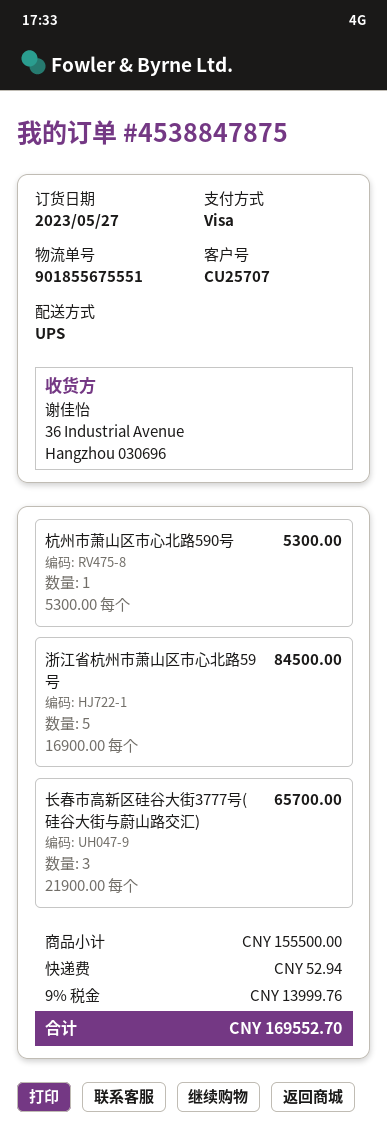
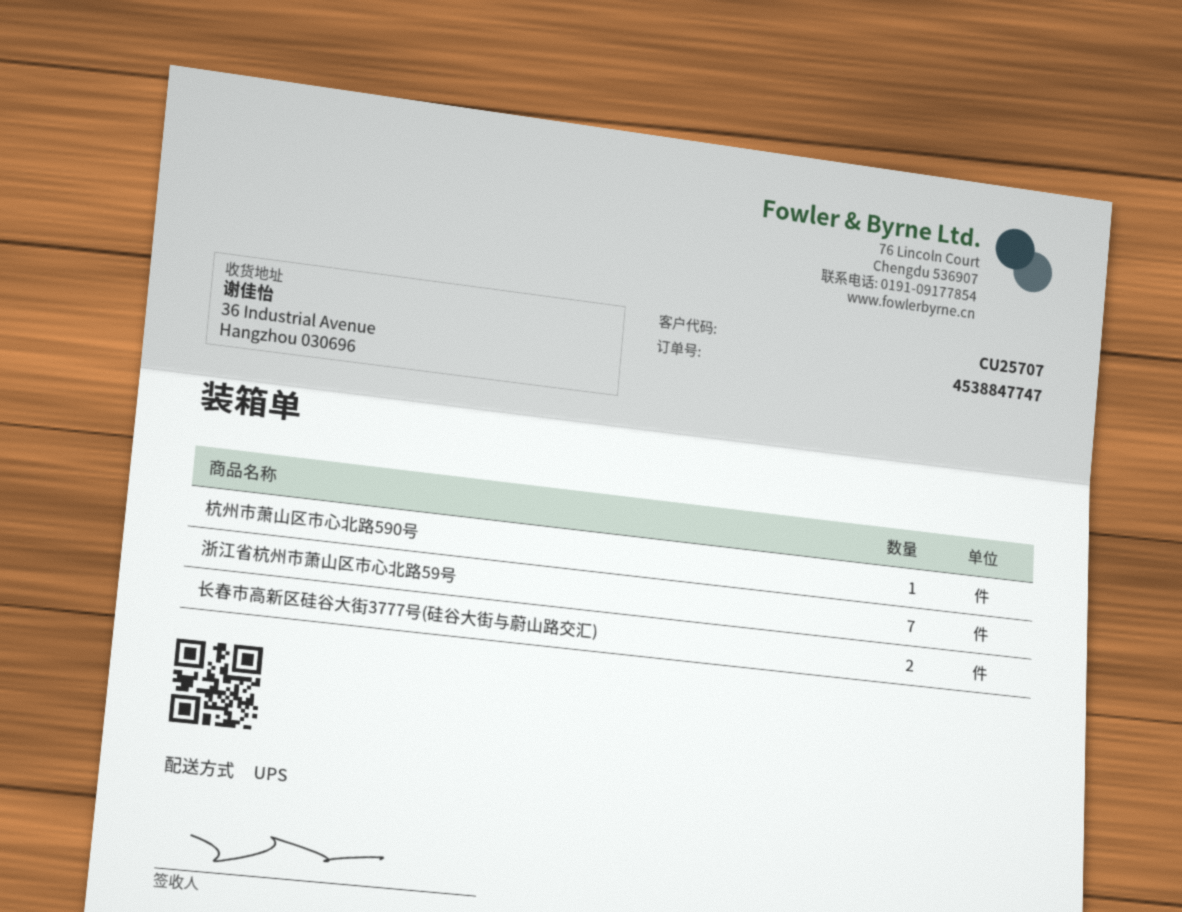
order number: 4538847875 -> 4538847747
浙江省杭州市萧山区市心北路59号: 5 -> 7
长春市高新区硅谷大街3777号(硅谷大街与蔚山路交汇): 3 -> 2

